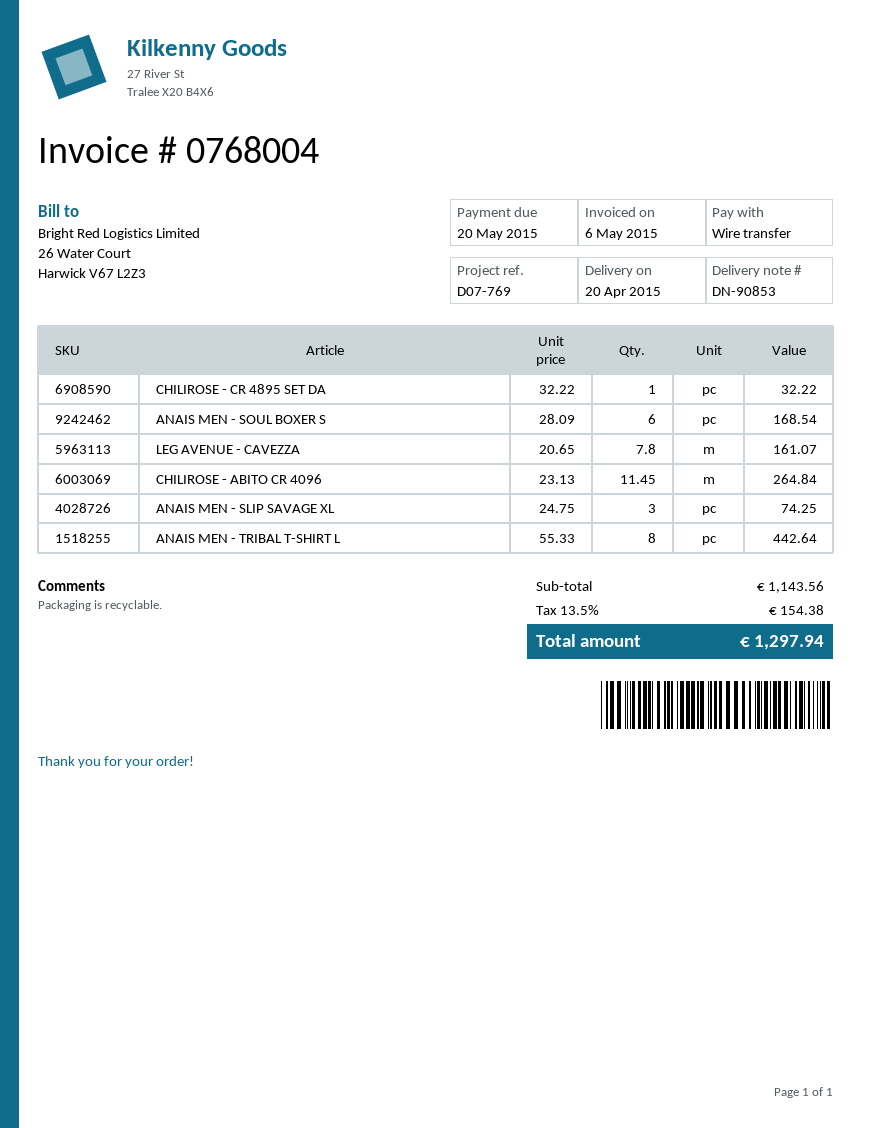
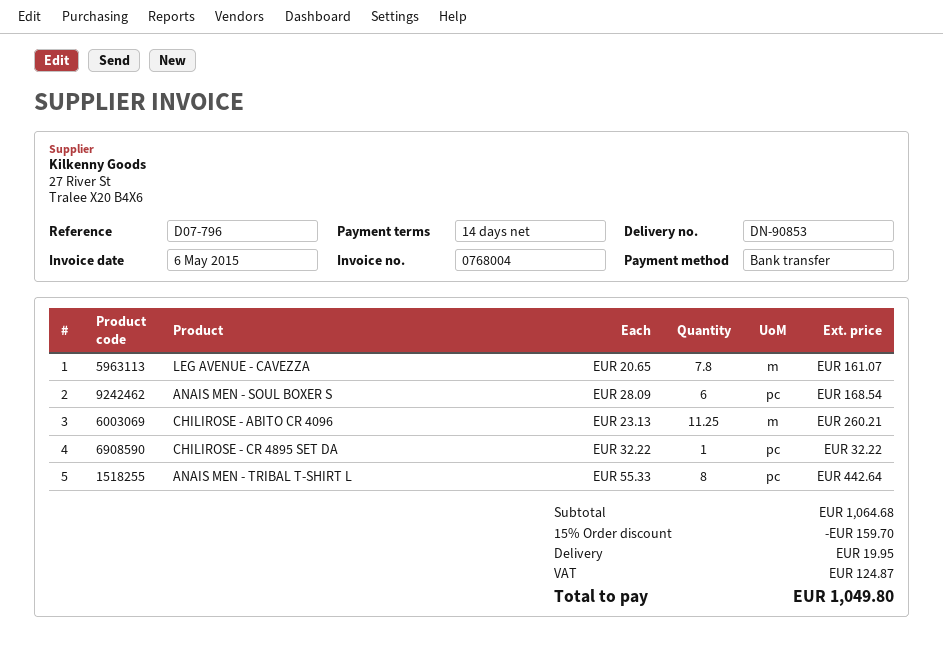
reference: D07-769 -> D07-796
CHILIROSE - ABITO CR 4096: 11.45 x 23.13 = 264.84 -> 11.25 x 23.13 = 260.21
ANAIS MEN - SLIP SAVAGE XL: 3 x 24.75 = 74.25 -> none
subtotal: 1143.56 -> 1064.68
discount: none -> 15% = 159.70
shipping: none -> 19.95
tax: 154.38 -> 124.87
total: 1297.94 -> 1049.80

